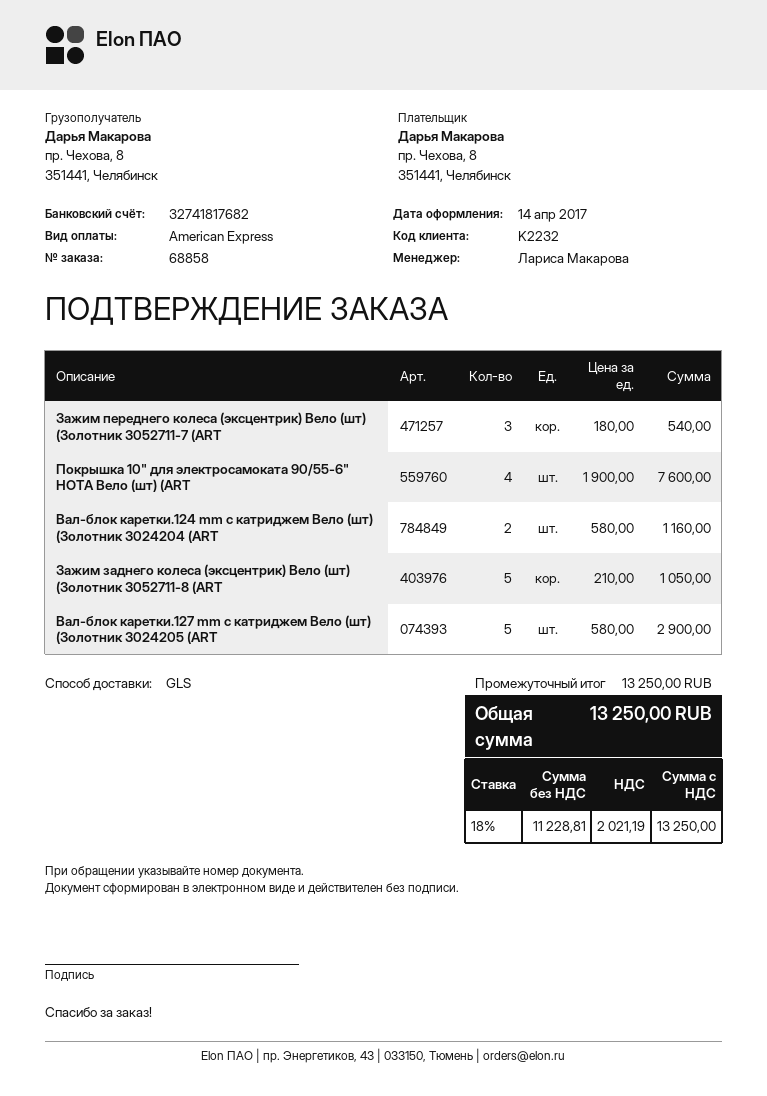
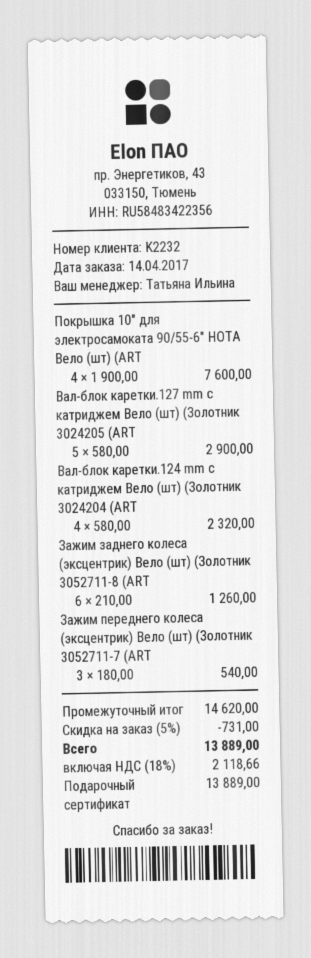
sales rep: Лариса Макарова -> Татьяна Ильина
payment method: American Express -> gift card
Вал-блок каретки.124 mm с катриджем Вело (шт) (Золотник 3024204 (ART: 2 x 580.00 = 1160.00 -> 4 x 580.00 = 2320.00
Зажим заднего колеса (эксцентрик) Вело (шт) (Золотник 3052711-8 (ART: 5 x 210.00 = 1050.00 -> 6 x 210.00 = 1260.00
subtotal: 13250.00 -> 14620.00
discount: none -> 5% = 731.00
tax: 18% = 2021.19 -> 18% = 2118.66
total: 13250.00 -> 13889.00

